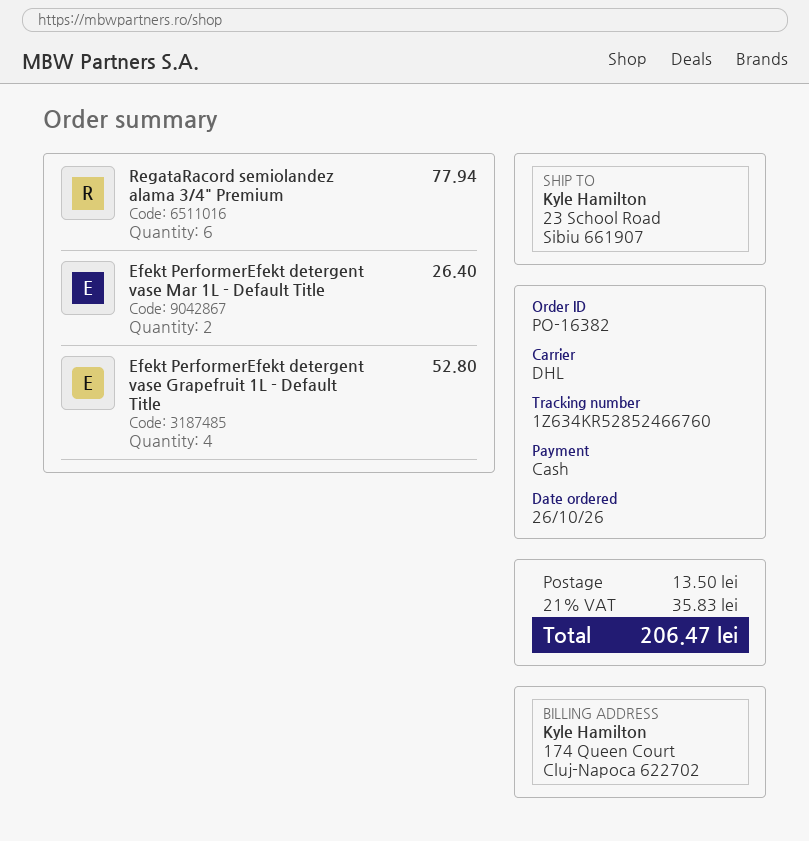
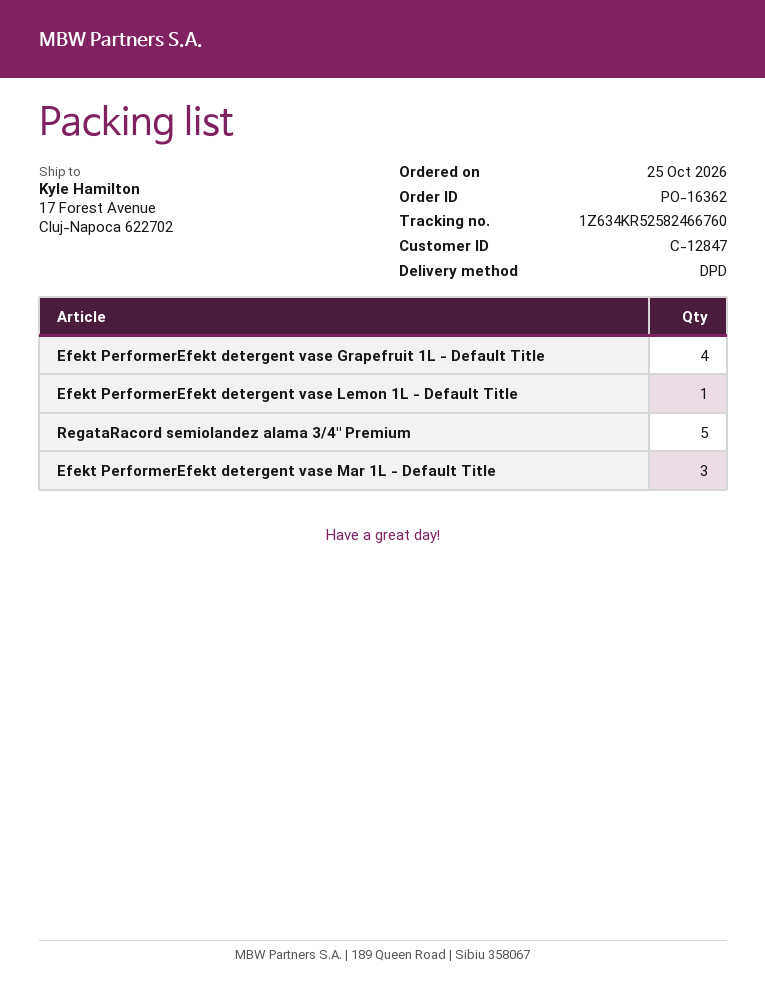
order number: PO-16382 -> PO-16362
order date: 2026-10-26 -> 2026-10-25
shipping method: DHL -> DPD
tracking number: 1Z634KR52852466760 -> 1Z634KR52582466760
ship to: 23 School Road, Sibiu 661907 -> 17 Forest Avenue, Cluj-Napoca 622702
RegataRacord semiolandez alama 3/4" Premium: 6 -> 5
Efekt PerformerEfekt detergent vase Mar 1L - Default Title: 2 -> 3
Efekt PerformerEfekt detergent vase Lemon 1L - Default Title: none -> 1

